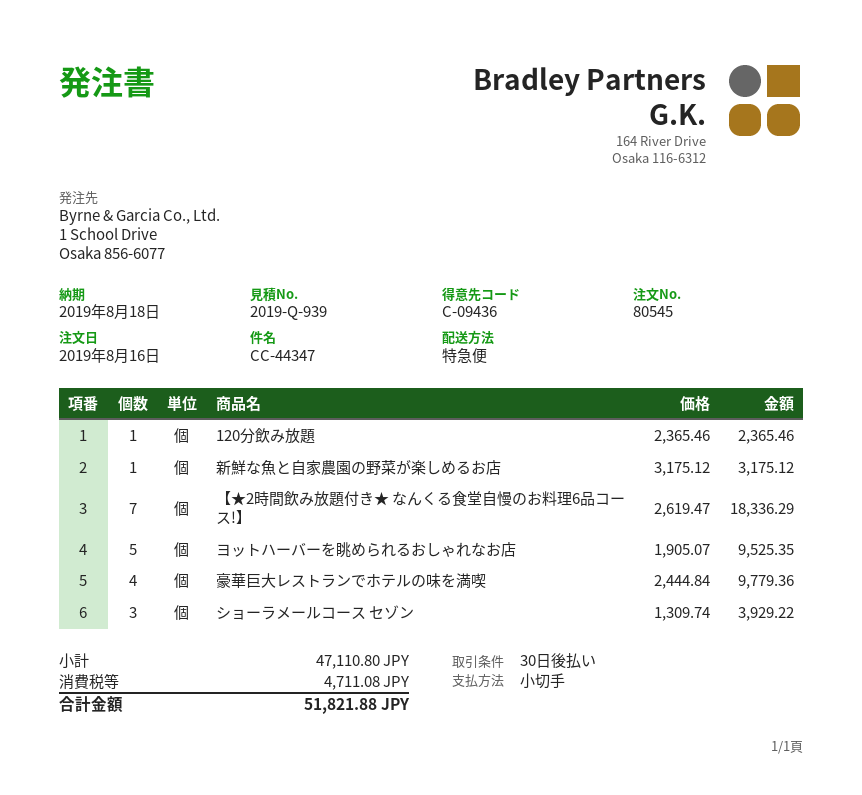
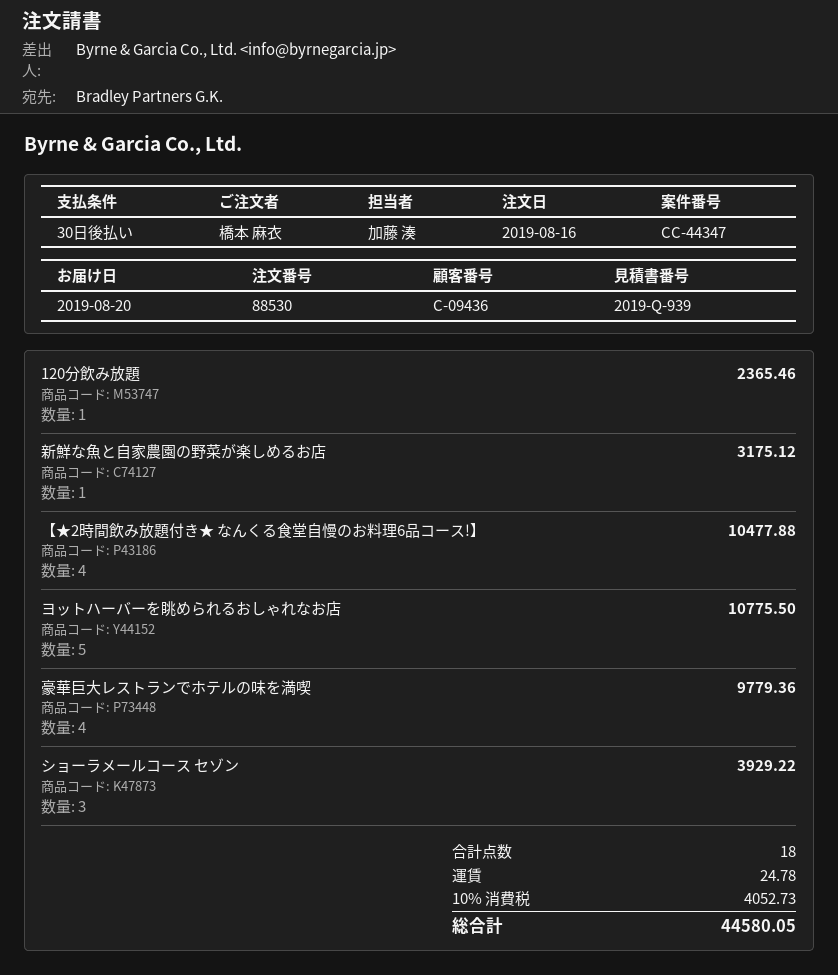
order number: 80545 -> 88530
delivery date: 2019-08-18 -> 2019-08-20
【★2時間飲み放題付き★ なんくる食堂自慢のお料理6品コース!】: 7 for 18336.29 -> 4 for 10477.88
ヨットハーバーを眺められるおしゃれなお店: 5 for 9525.35 -> 5 for 10775.50
shipping: none -> 24.78
tax: 4711.08 -> 4052.73
total: 51821.88 -> 44580.05

